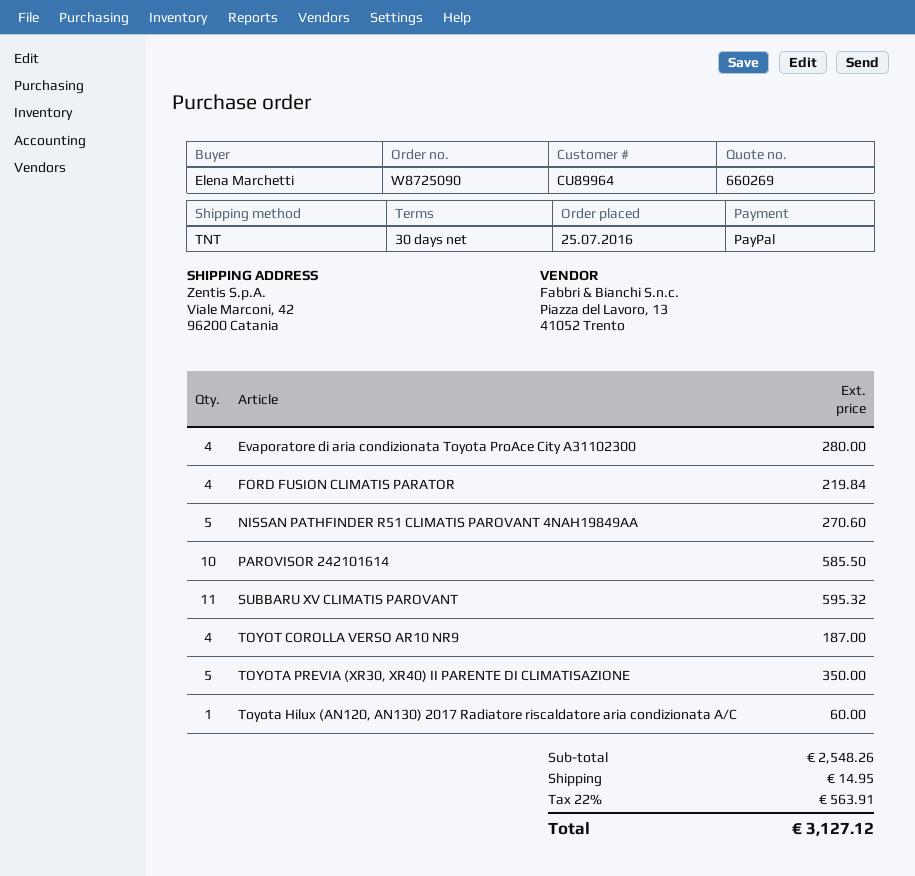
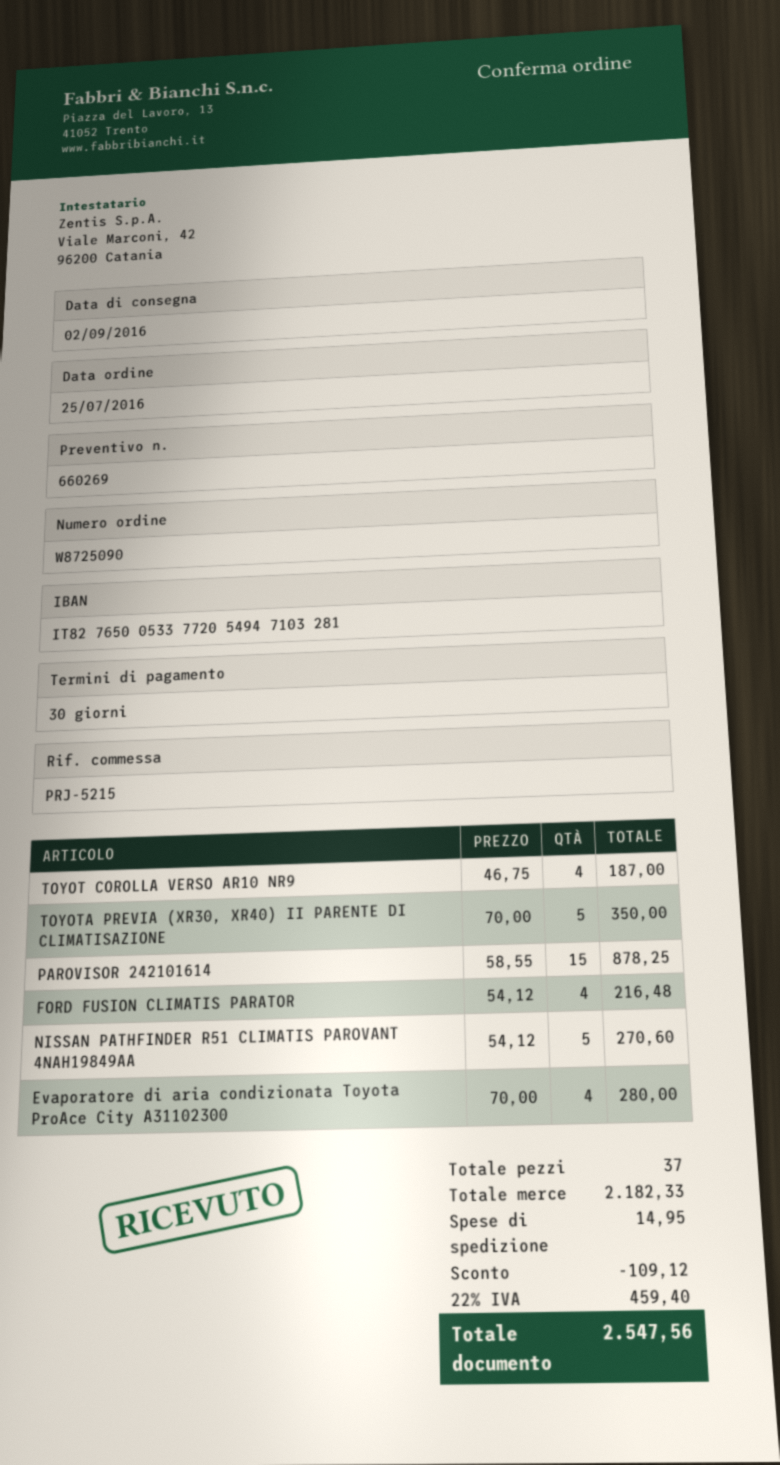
FORD FUSION CLIMATIS PARATOR: 4 for 219.84 -> 4 for 216.48
PAROVISOR 242101614: 10 for 585.50 -> 15 for 878.25
SUBBARU XV CLIMATIS PAROVANT: 11 for 595.32 -> none
Toyota Hilux (AN120, AN130) 2017 Radiatore riscaldatore aria condizionata A/C: 1 for 60.00 -> none
subtotal: 2548.26 -> 2182.33
discount: none -> 109.12
tax: 22% = 563.91 -> 22% = 459.40
total: 3127.12 -> 2547.56

